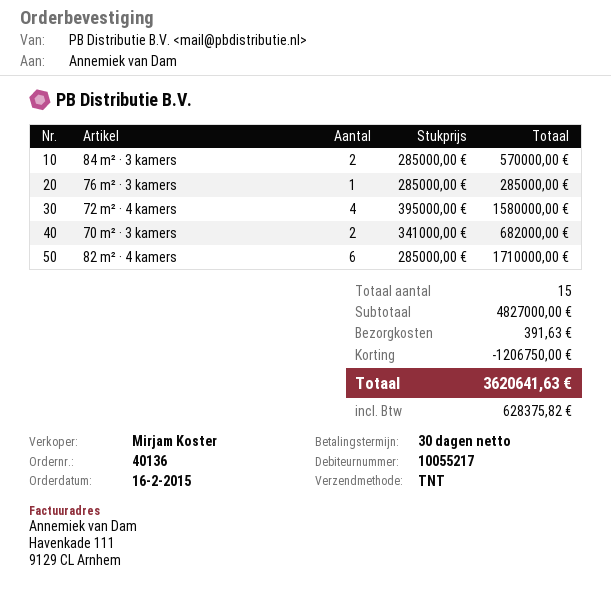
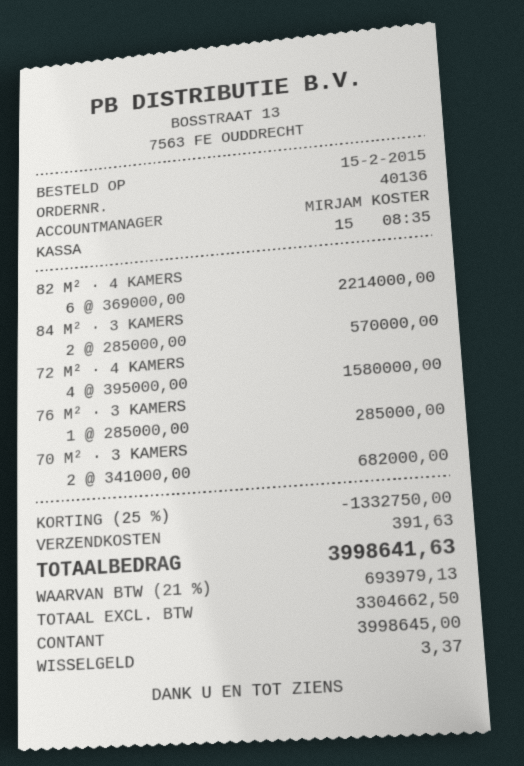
order date: 2015-02-16 -> 2015-02-15
82 m² · 4 kamers: 6 x 285000.00 = 1710000.00 -> 6 x 369000.00 = 2214000.00
discount: 1206750.00 -> 1332750.00
tax: 628375.82 -> 693979.13
total: 3620641.63 -> 3998641.63

